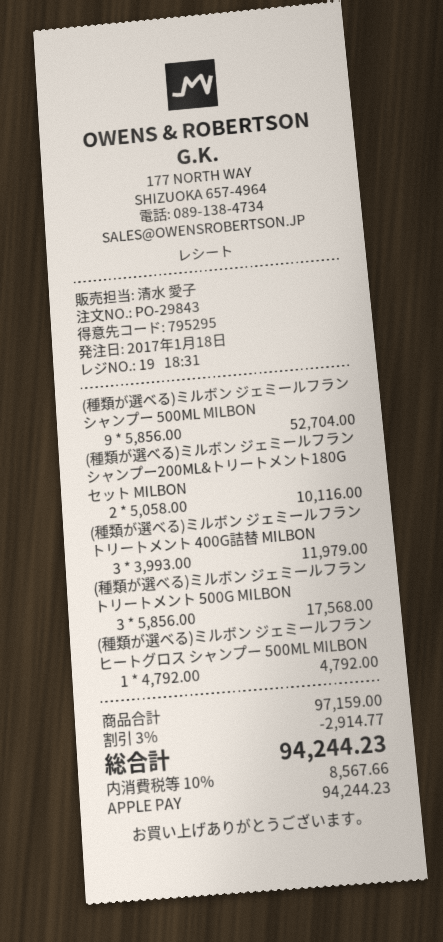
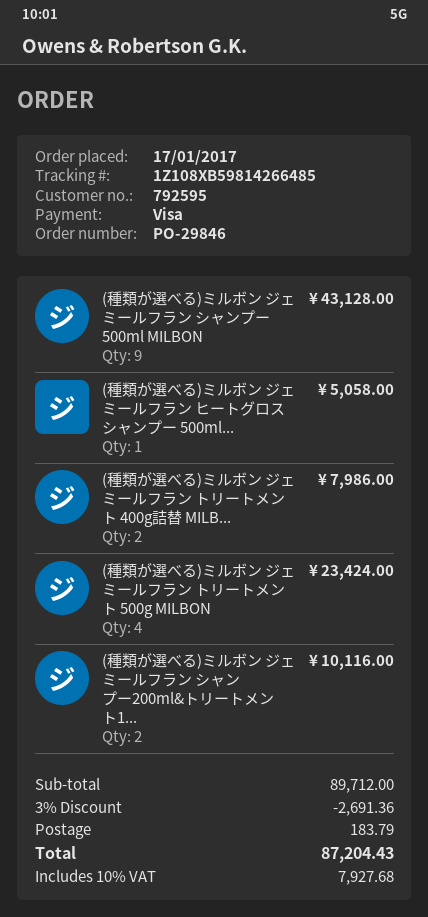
order number: PO-29843 -> PO-29846
order date: 2017-01-18 -> 2017-01-17
customer number: 795295 -> 792595
payment method: Apple Pay -> Visa
(種類が選べる)ミルボン ジェミールフラン シャンプー 500ML MILBON: 9 for 52704.00 -> 9 for 43128.00
(種類が選べる)ミルボン ジェミールフラン トリートメント 400G詰替 MILBON: 3 for 11979.00 -> 2 for 7986.00
(種類が選べる)ミルボン ジェミールフラン トリートメント 500G MILBON: 3 for 17568.00 -> 4 for 23424.00
(種類が選べる)ミルボン ジェミールフラン ヒートグロス シャンプー 500ML MILBON: 1 for 4792.00 -> 1 for 5058.00
subtotal: 97159.00 -> 89712.00
discount: 3% = 2914.77 -> 3% = 2691.36
shipping: none -> 183.79
tax: 10% = 8567.66 -> 10% = 7927.68
total: 94244.23 -> 87204.43

